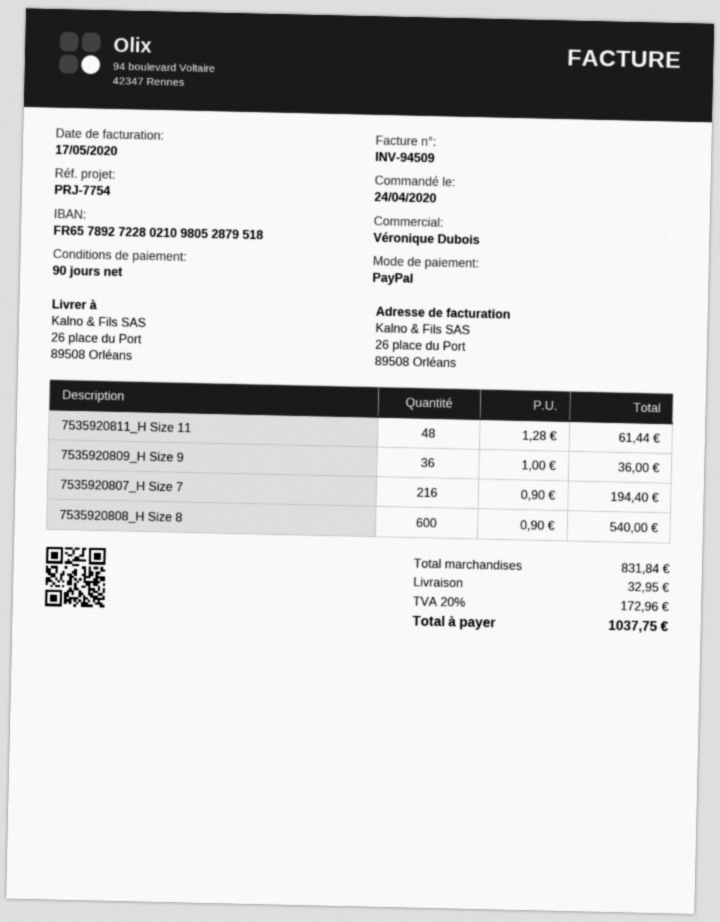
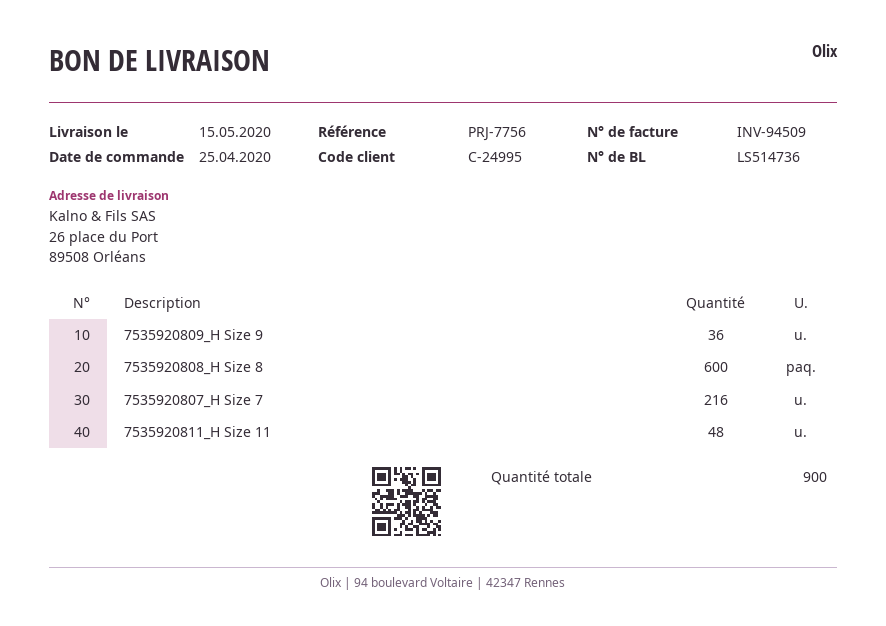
order date: 2020-04-24 -> 2020-04-25
reference: PRJ-7754 -> PRJ-7756

